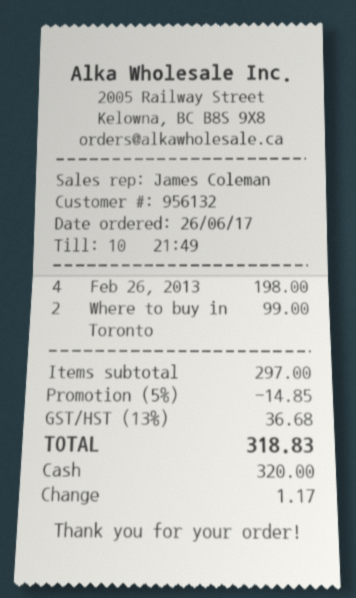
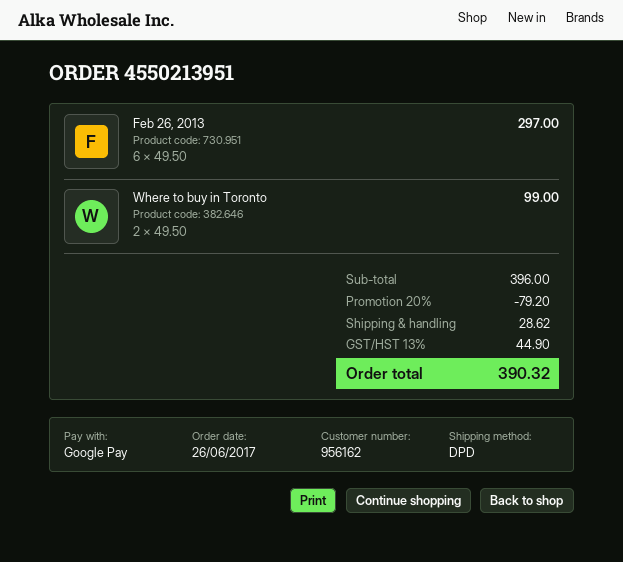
customer number: 956132 -> 956162
payment method: cash -> Google Pay
Feb 26, 2013: 4 for 198.00 -> 6 for 297.00
subtotal: 297.00 -> 396.00
discount: 5% = 14.85 -> 20% = 79.20
shipping: none -> 28.62
tax: 13% = 36.68 -> 13% = 44.90
total: 318.83 -> 390.32

